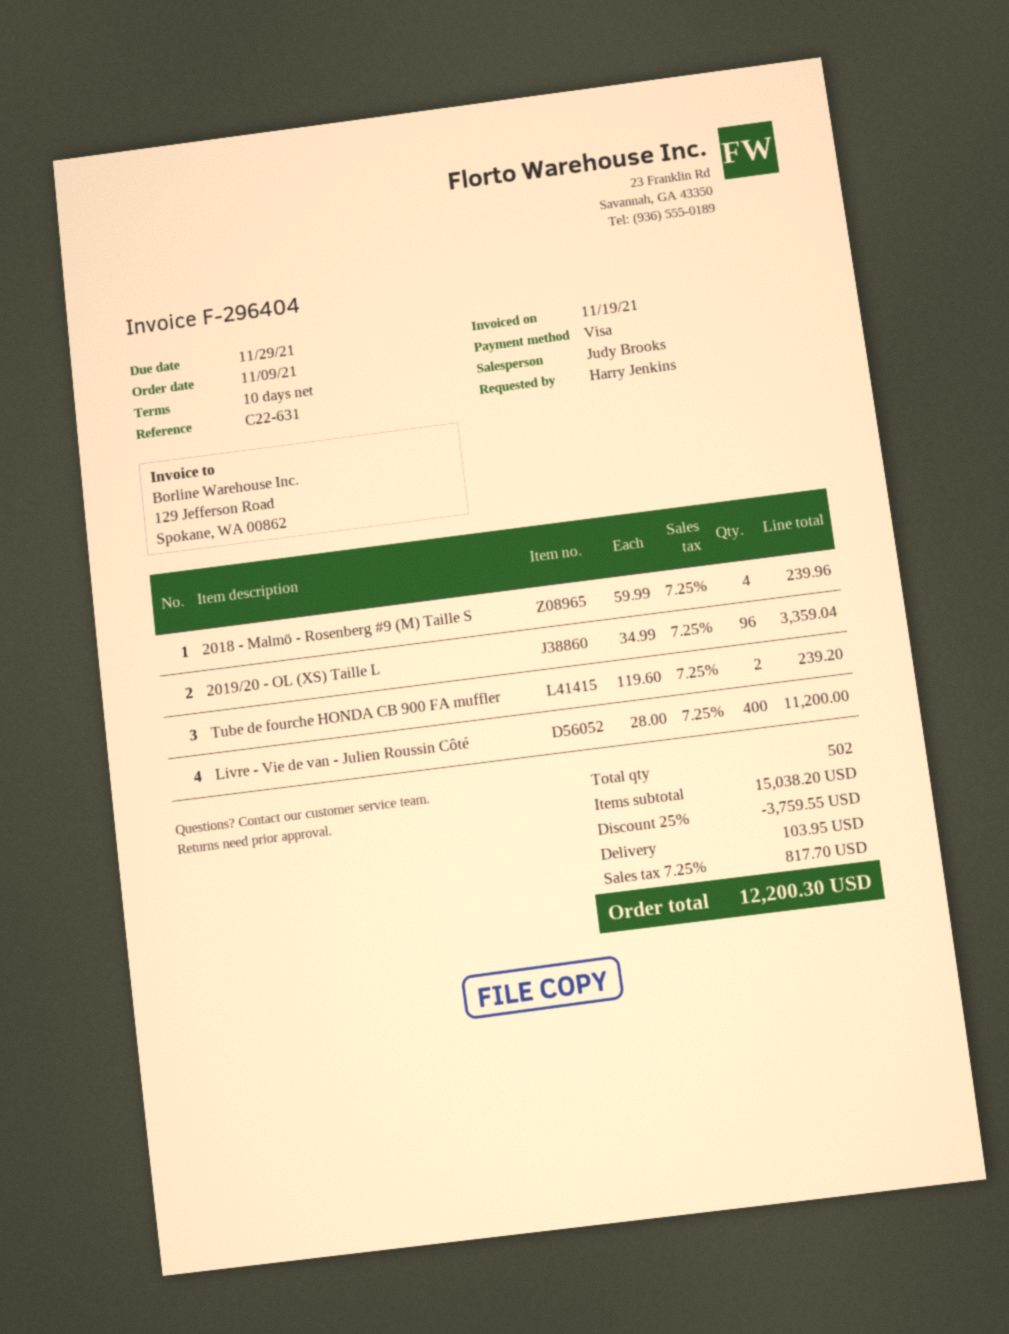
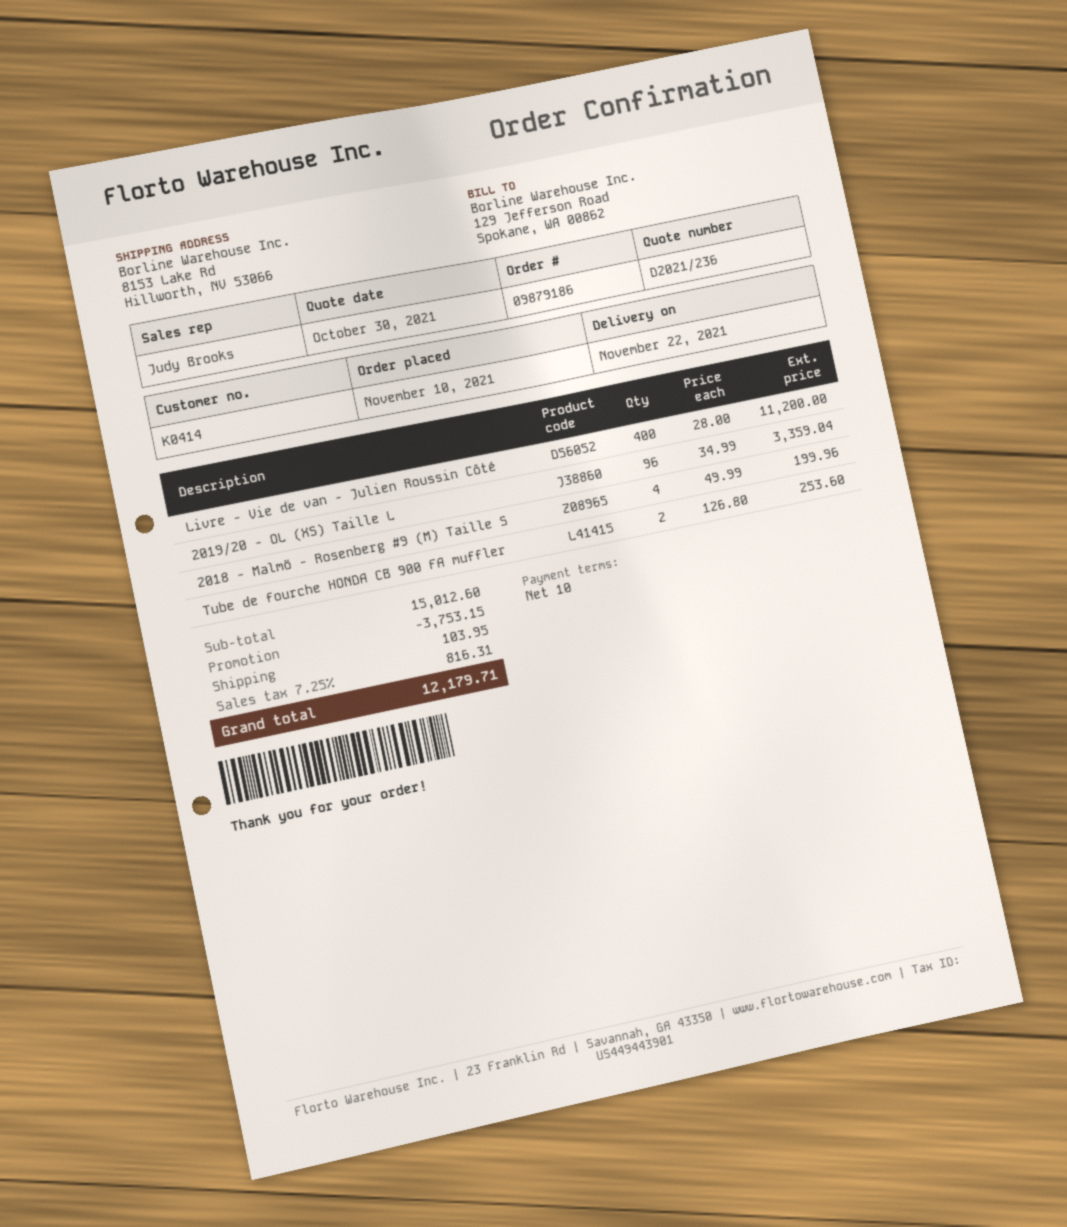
order date: 2021-11-09 -> 2021-11-10
2018 - Malmö - Rosenberg #9 (M) Taille S: 4 x 59.99 = 239.96 -> 4 x 49.99 = 199.96
Tube de fourche HONDA CB 900 FA muffler: 2 x 119.60 = 239.20 -> 2 x 126.80 = 253.60
subtotal: 15038.20 -> 15012.60
discount: 3759.55 -> 3753.15
tax: 7.25% = 817.70 -> 7.25% = 816.31
total: 12200.30 -> 12179.71

